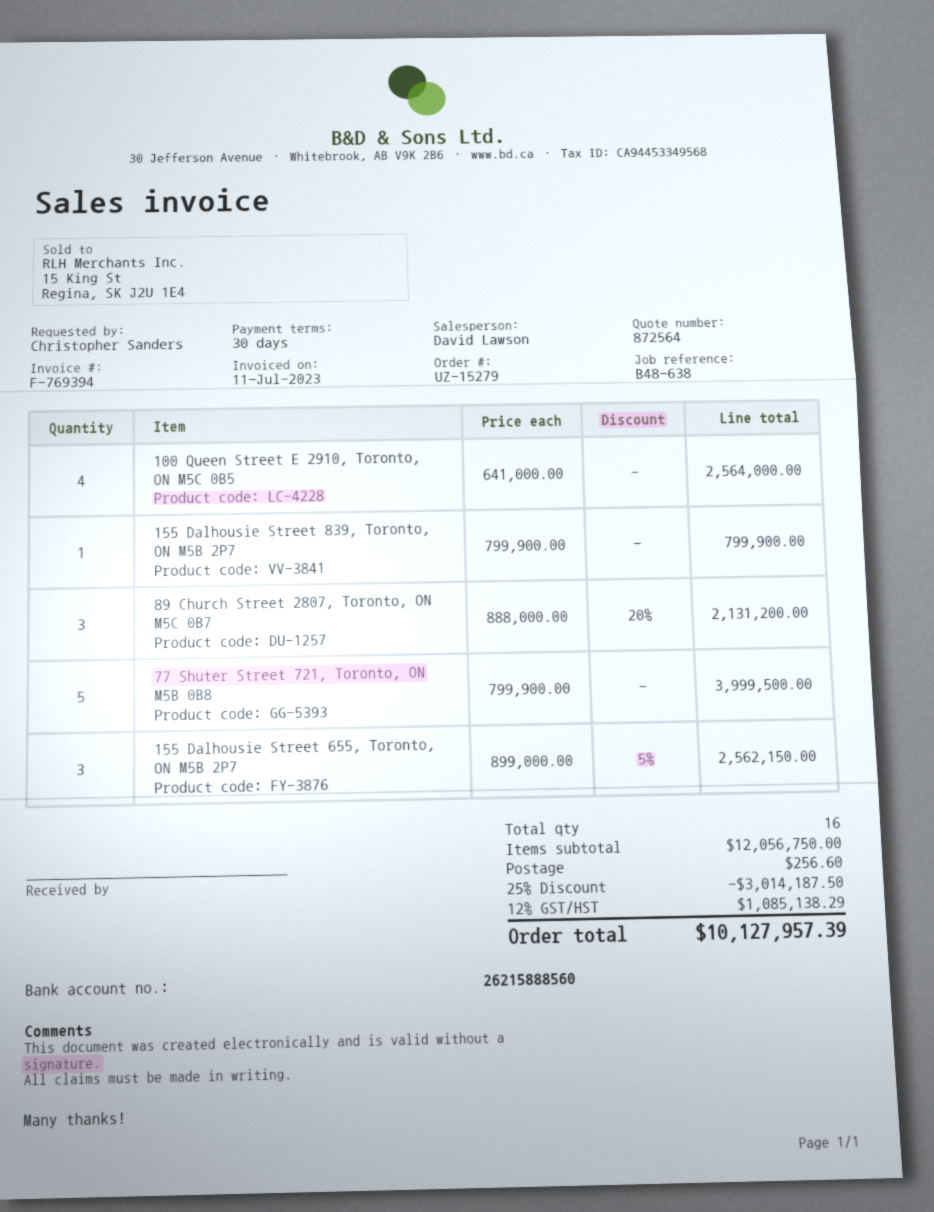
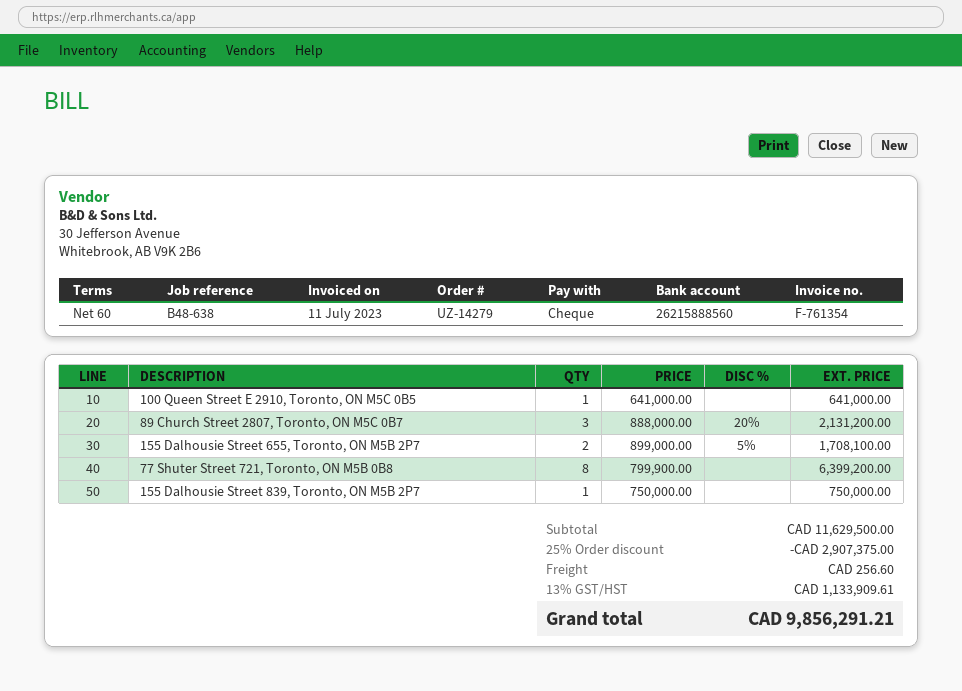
order number: UZ-15279 -> UZ-14279
invoice number: F-769394 -> F-761354
payment terms: 30 days -> 60 days
100 Queen Street E 2910, Toronto, ON M5C 0B5: 4 x 641000.00 = 2564000.00 -> 1 x 641000.00 = 641000.00
155 Dalhousie Street 839, Toronto, ON M5B 2P7: 1 x 799900.00 = 799900.00 -> 1 x 750000.00 = 750000.00
77 Shuter Street 721, Toronto, ON M5B 0B8: 5 x 799900.00 = 3999500.00 -> 8 x 799900.00 = 6399200.00
155 Dalhousie Street 655, Toronto, ON M5B 2P7: 3 x 899000.00 - 5% = 2562150.00 -> 2 x 899000.00 - 5% = 1708100.00
subtotal: 12056750.00 -> 11629500.00
discount: 25% = 3014187.50 -> 25% = 2907375.00
tax: 12% = 1085138.29 -> 13% = 1133909.61
total: 10127957.39 -> 9856291.21

